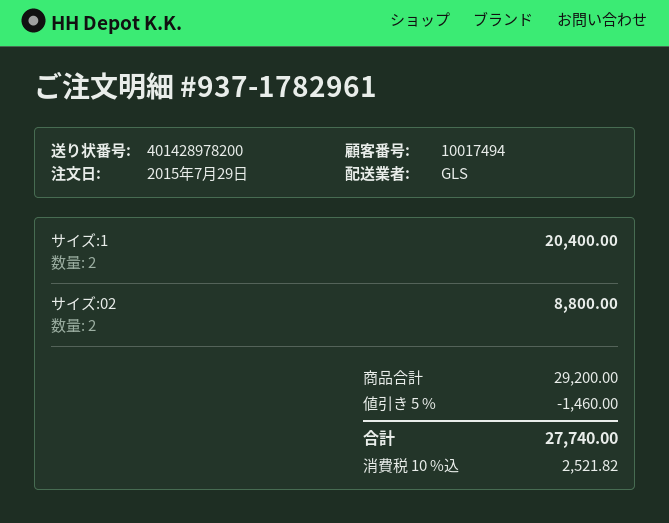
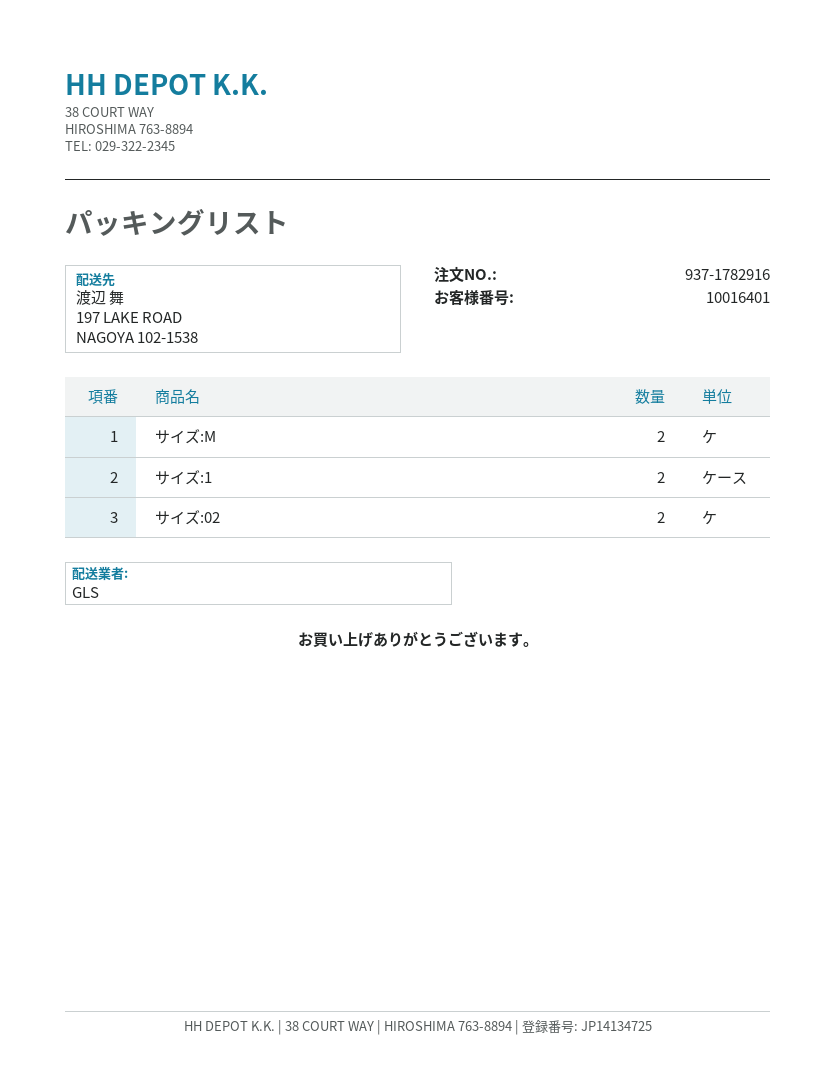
order number: 937-1782961 -> 937-1782916
customer number: 10017494 -> 10016401
サイズ:M: none -> 2

